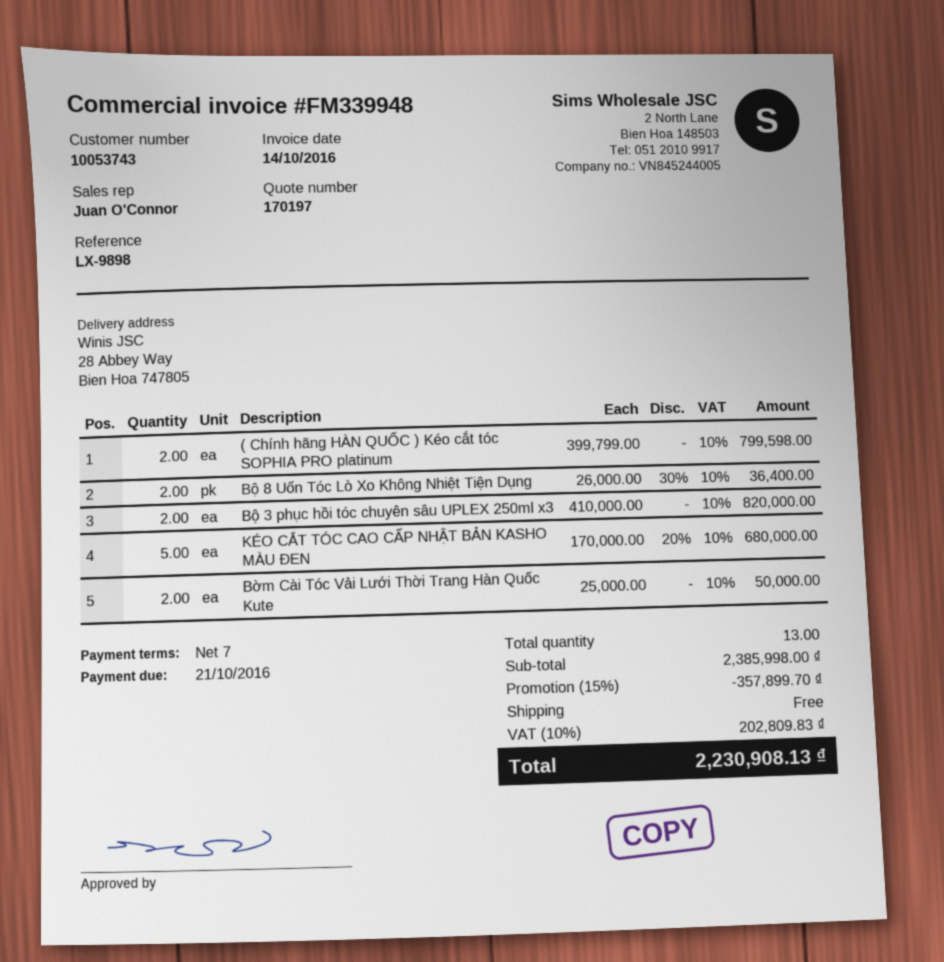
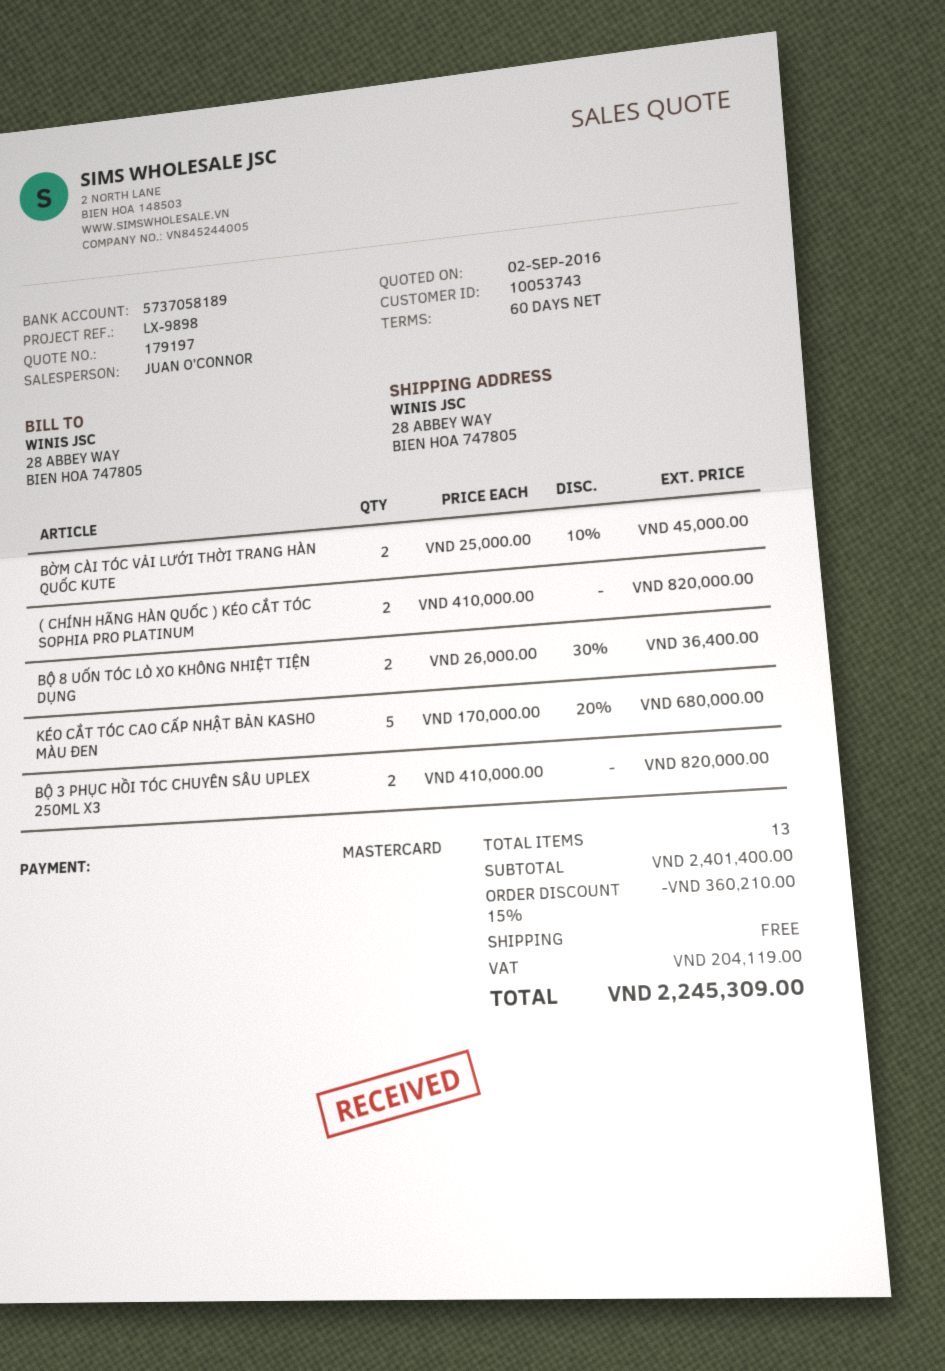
quote number: 170197 -> 179197
payment terms: 7 days -> 60 days
( Chính hãng HÀN QUỐC ) Kéo cắt tóc SOPHIA PRO platinum: 2 x 399799.00 = 799598.00 -> 2 x 410000.00 = 820000.00
Bờm Cài Tóc Vải Lưới Thời Trang Hàn Quốc Kute: 2 x 25000.00 = 50000.00 -> 2 x 25000.00 - 10% = 45000.00
subtotal: 2385998.00 -> 2401400.00
discount: 15% = 357899.70 -> 15% = 360210.00
tax: 202809.83 -> 204119.00
total: 2230908.13 -> 2245309.00

